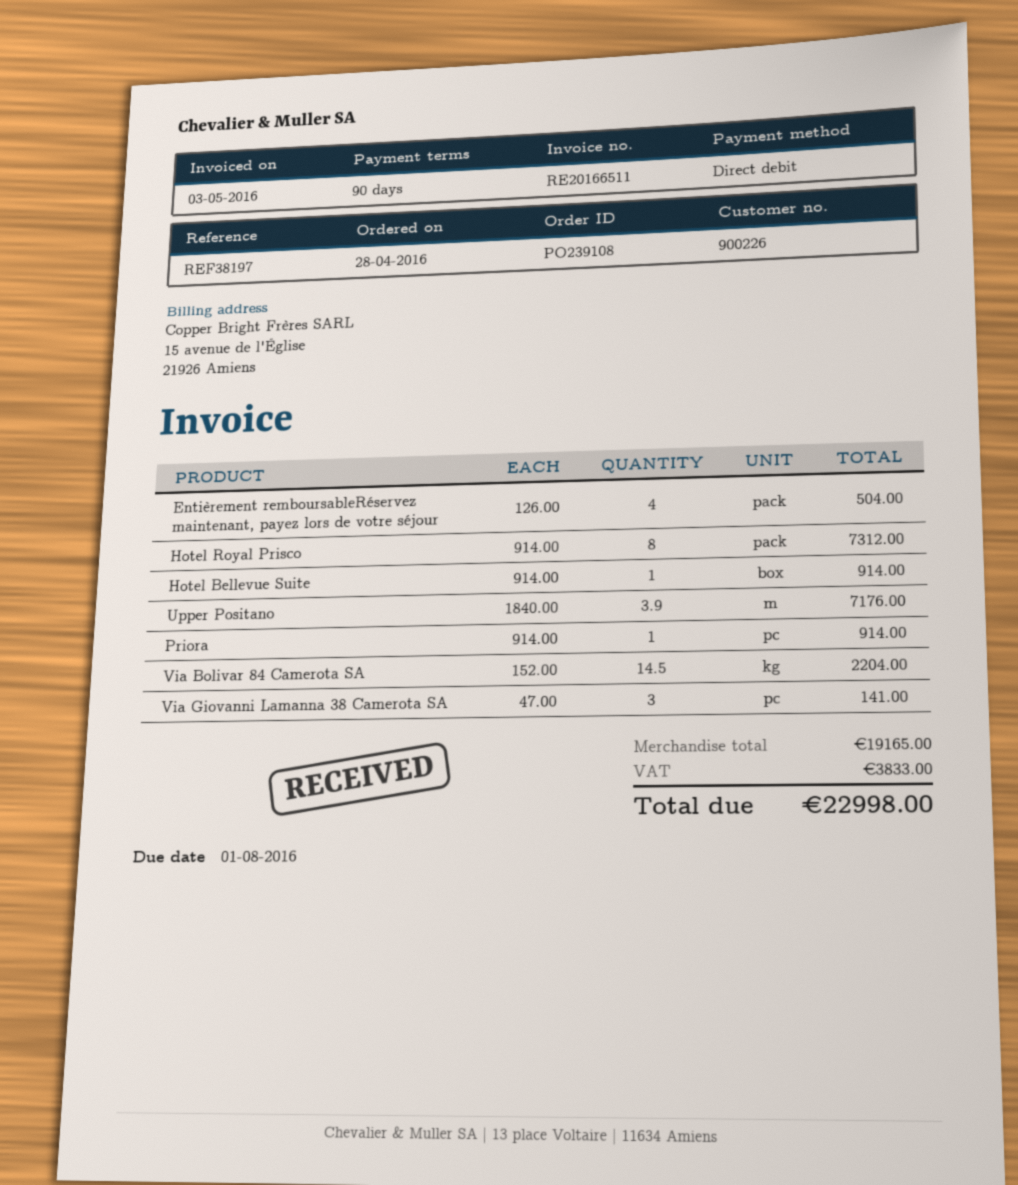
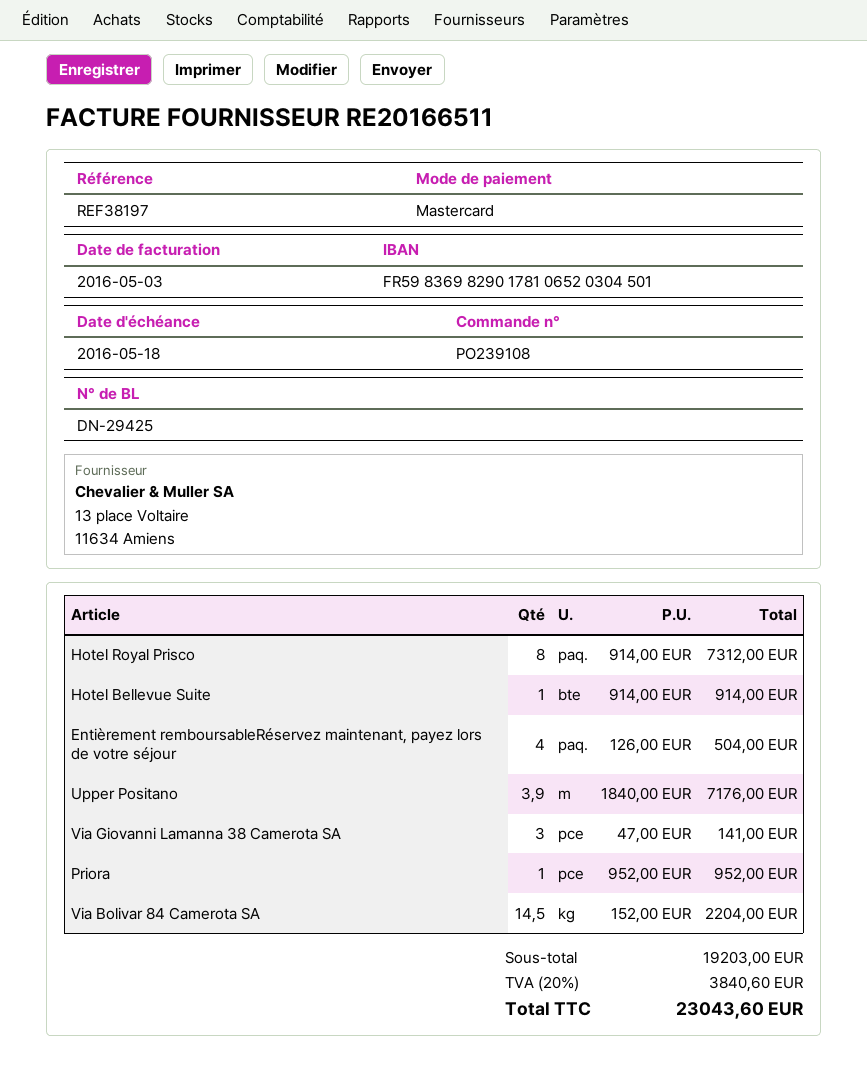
due date: 2016-08-01 -> 2016-05-18
payment method: direct debit -> Mastercard
Priora: 1 x 914.00 = 914.00 -> 1 x 952.00 = 952.00
subtotal: 19165.00 -> 19203.00
tax: 3833.00 -> 3840.60
total: 22998.00 -> 23043.60

